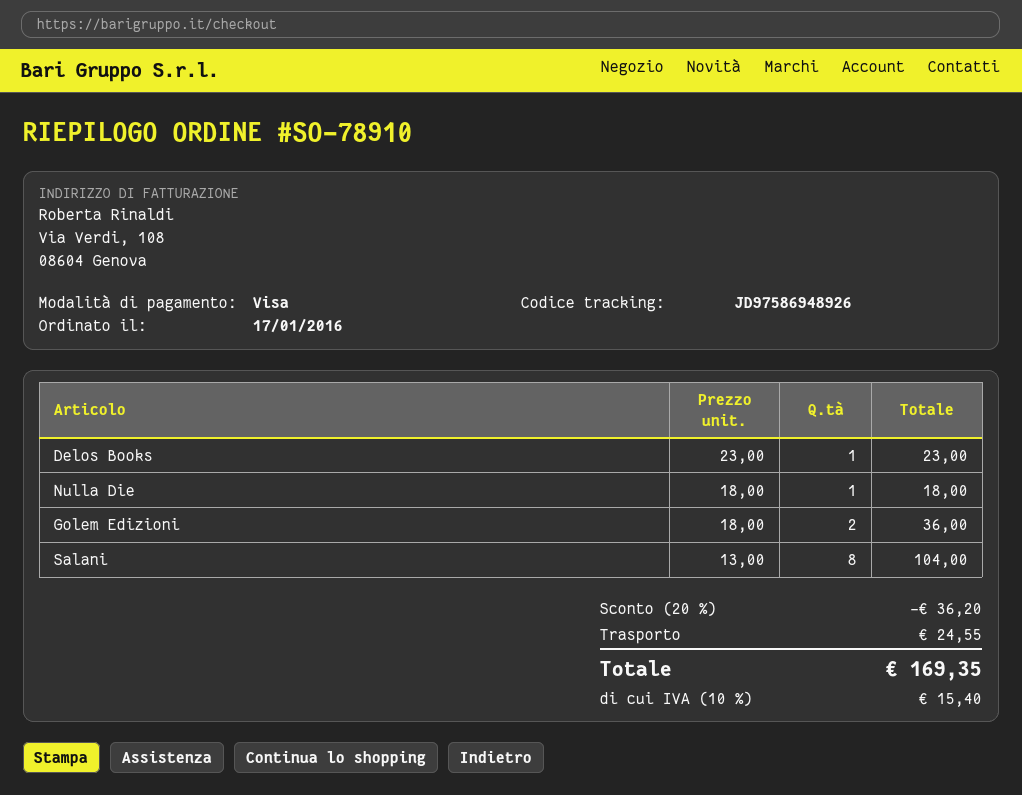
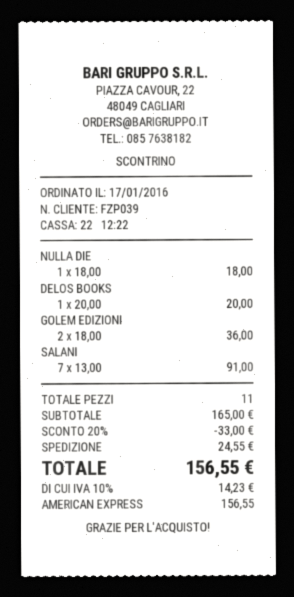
payment method: Visa -> American Express
Delos Books: 1 x 23.00 = 23.00 -> 1 x 20.00 = 20.00
Salani: 8 x 13.00 = 104.00 -> 7 x 13.00 = 91.00
discount: 20% = 36.20 -> 20% = 33.00
tax: 10% = 15.40 -> 10% = 14.23
total: 169.35 -> 156.55

